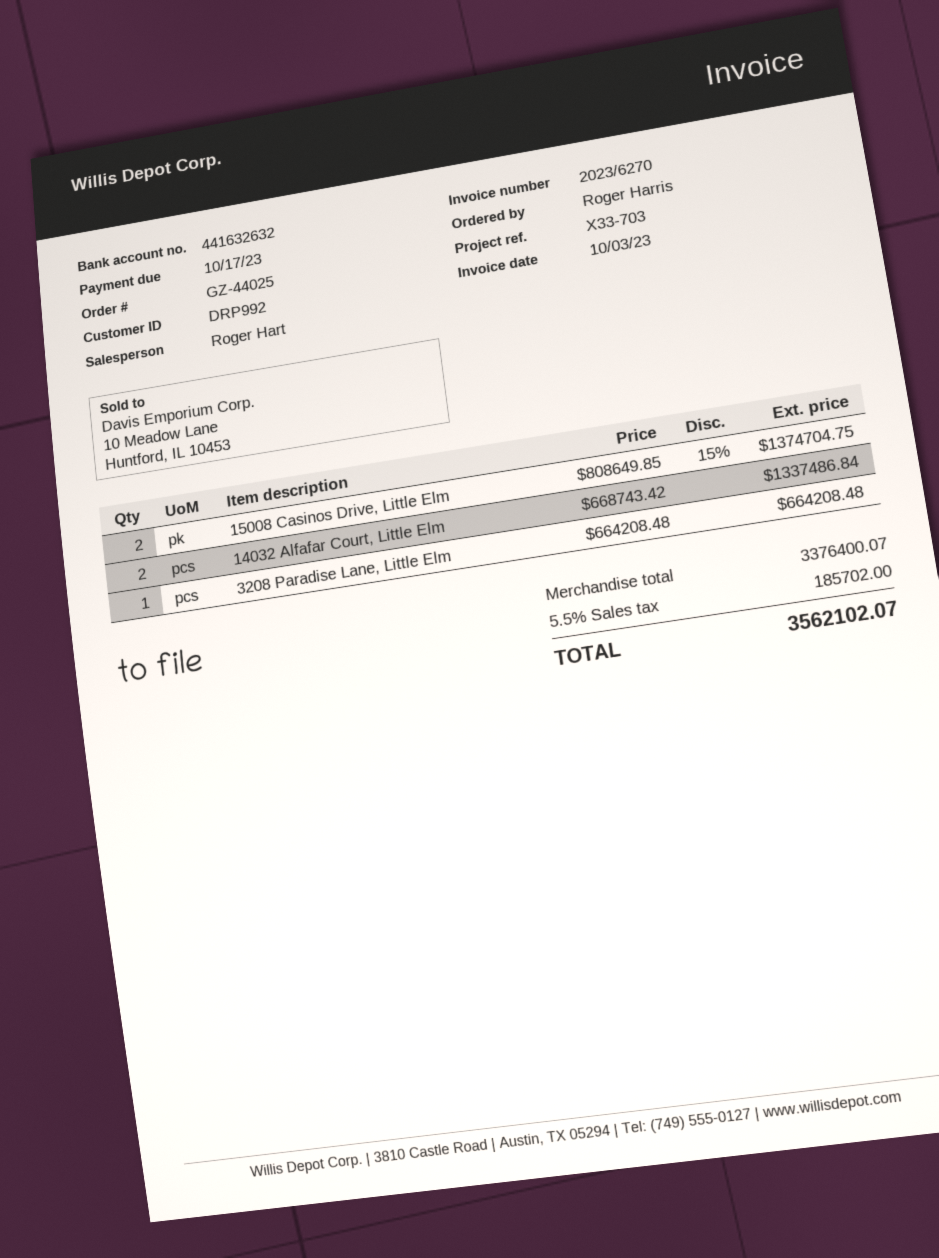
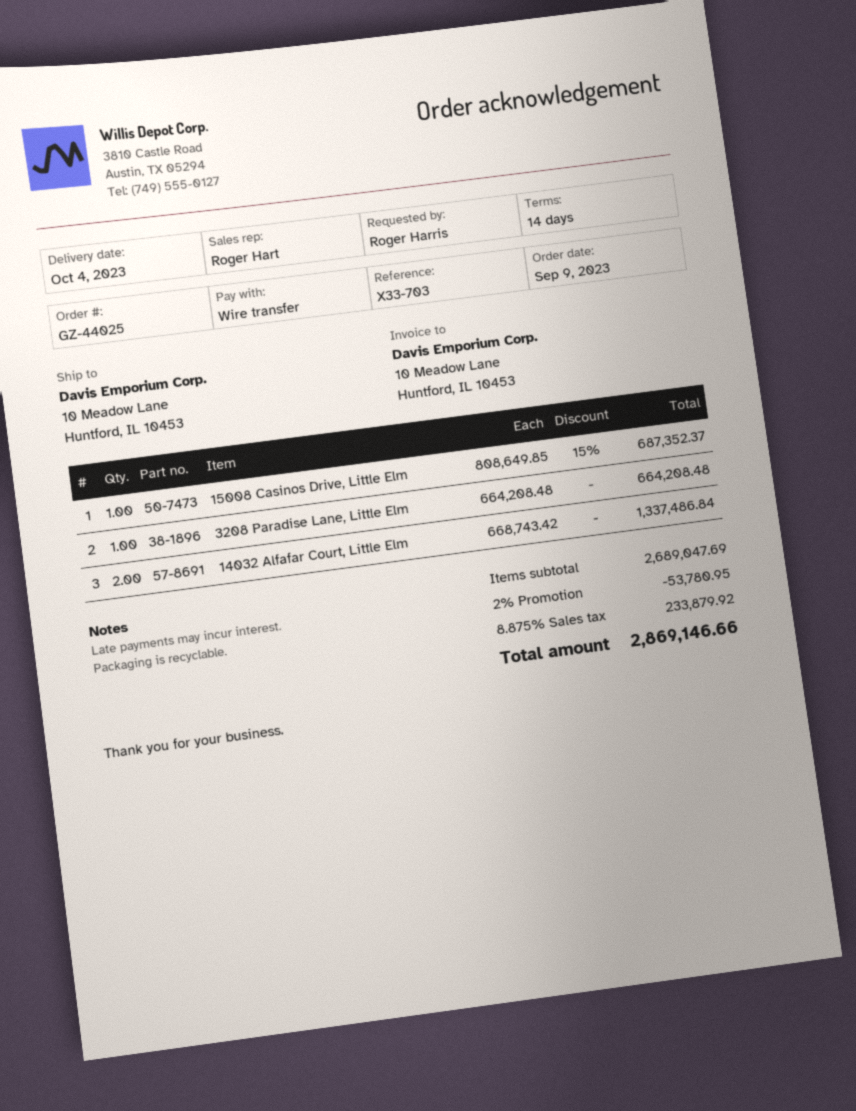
15008 Casinos Drive, Little Elm: 2 x 808649.85 - 15% = 1374704.75 -> 1 x 808649.85 - 15% = 687352.37
subtotal: 3376400.07 -> 2689047.69
discount: none -> 2% = 53780.95
tax: 5.5% = 185702.00 -> 8.875% = 233879.92
total: 3562102.07 -> 2869146.66

